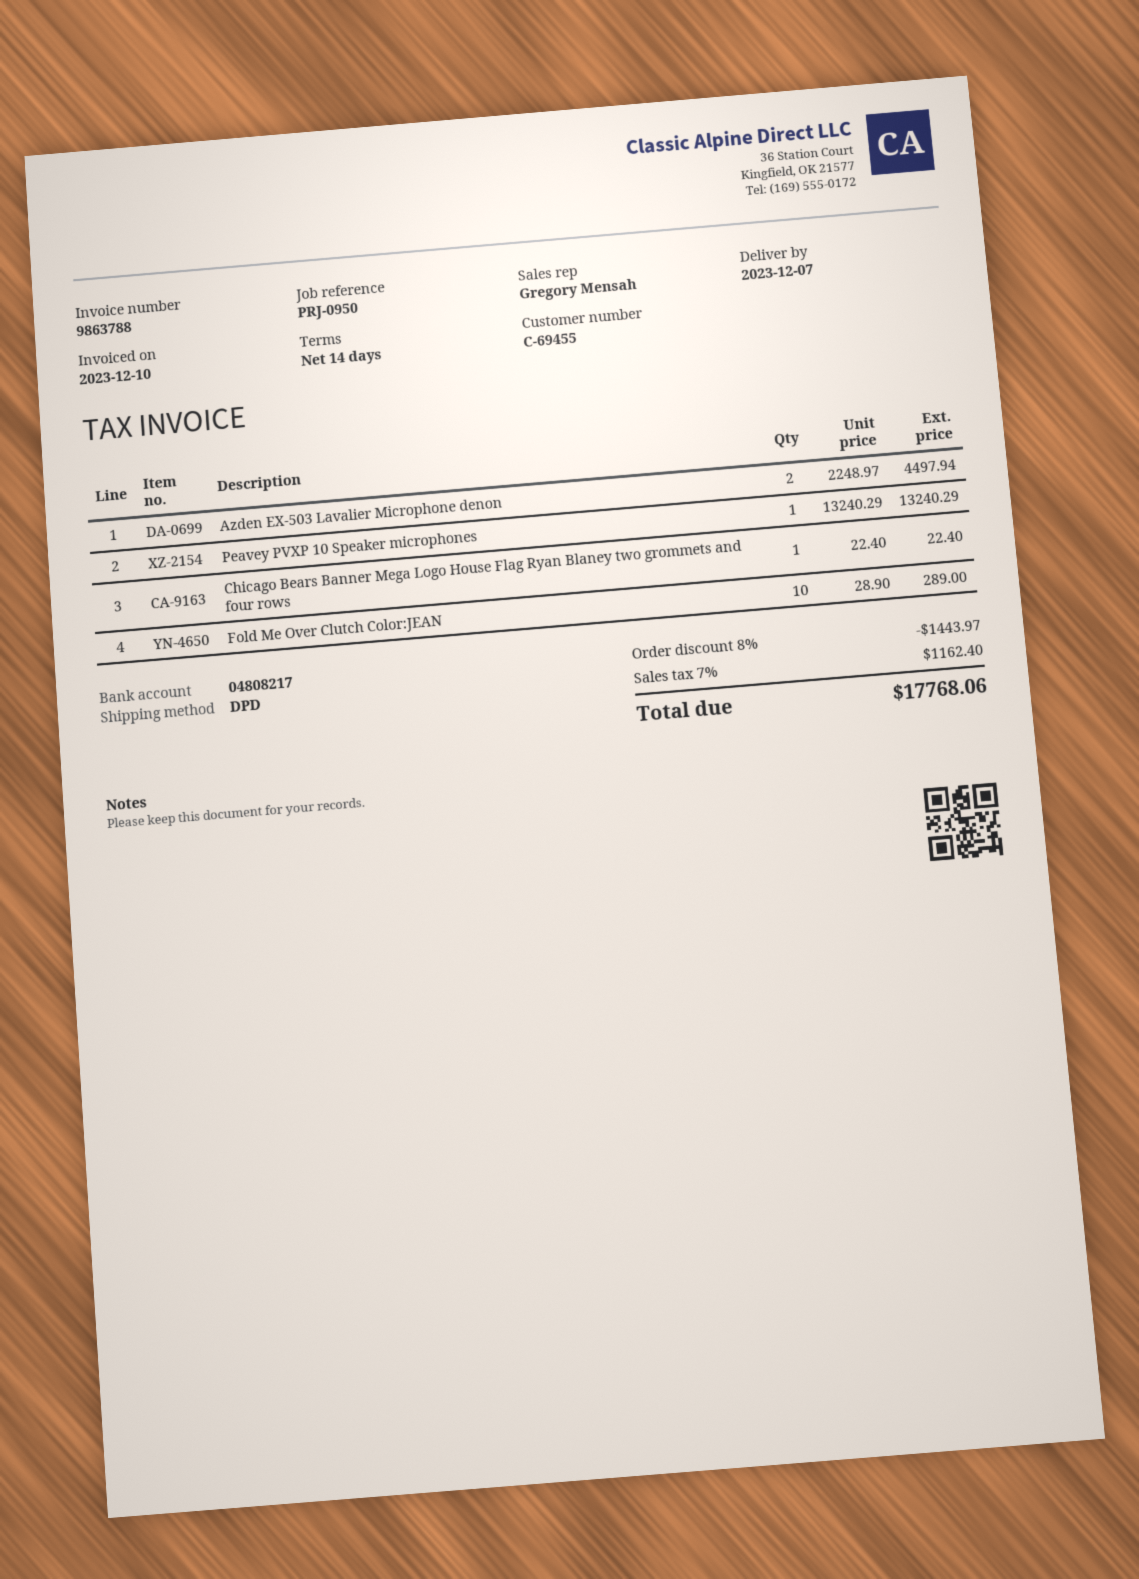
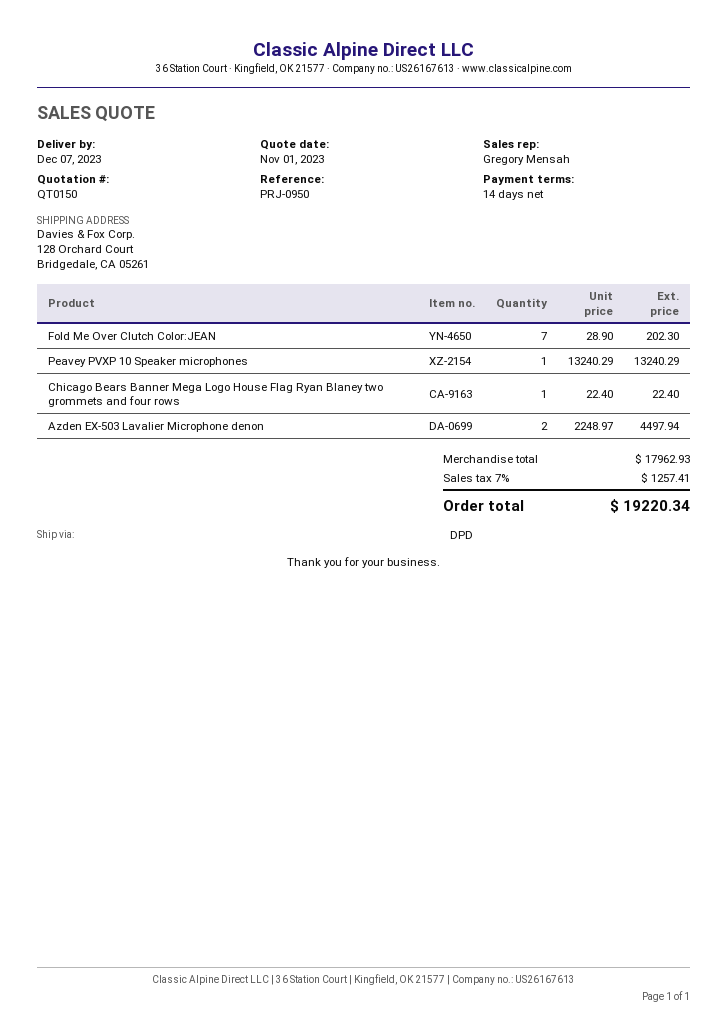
Fold Me Over Clutch Color:JEAN: 10 x 28.90 = 289.00 -> 7 x 28.90 = 202.30
discount: 8% = 1443.97 -> none
tax: 7% = 1162.40 -> 7% = 1257.41
total: 17768.06 -> 19220.34

